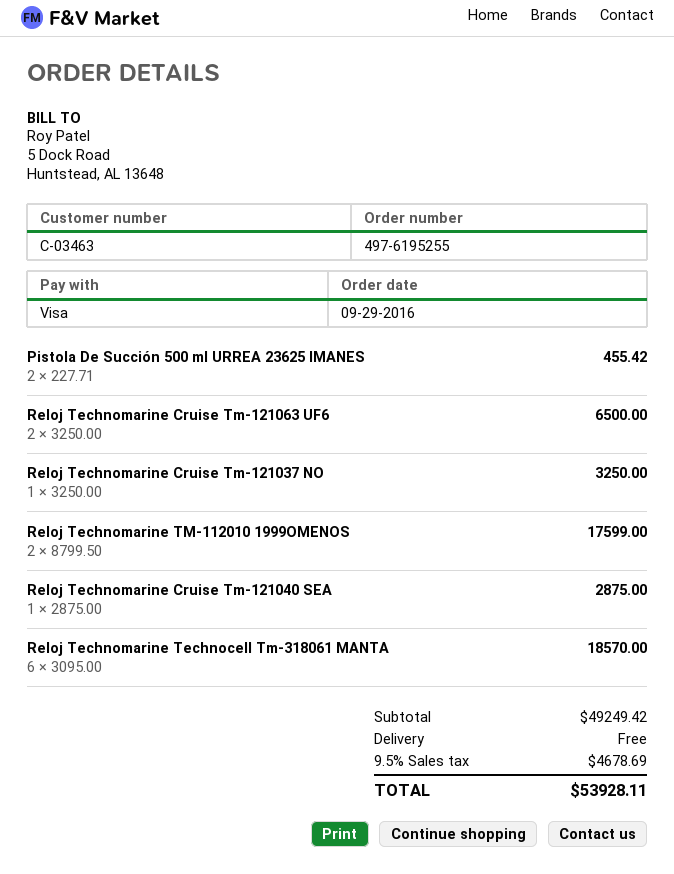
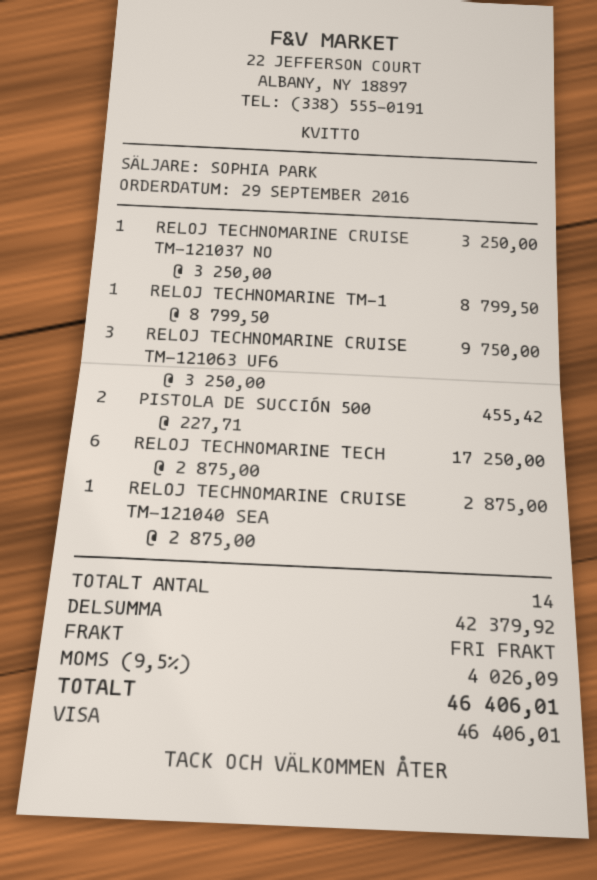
Reloj Technomarine Cruise Tm-121063 UF6: 2 x 3250.00 = 6500.00 -> 3 x 3250.00 = 9750.00
Reloj Technomarine TM-112010 1999OMENOS: 2 x 8799.50 = 17599.00 -> 1 x 8799.50 = 8799.50
Reloj Technomarine Technocell Tm-318061 MANTA: 6 x 3095.00 = 18570.00 -> 6 x 2875.00 = 17250.00
subtotal: 49249.42 -> 42379.92
tax: 9.5% = 4678.69 -> 9.5% = 4026.09
total: 53928.11 -> 46406.01

